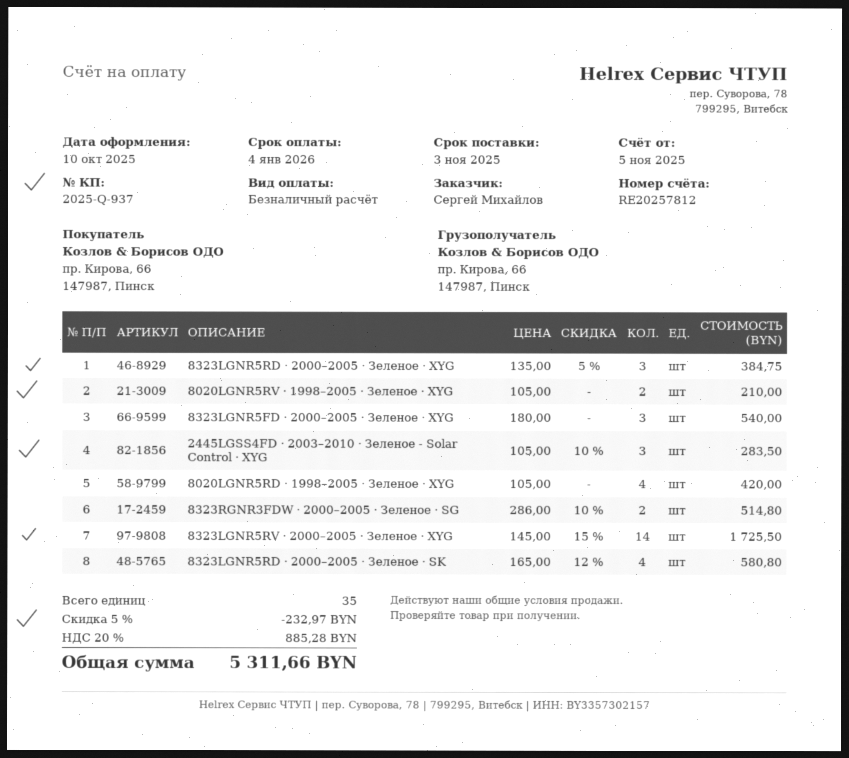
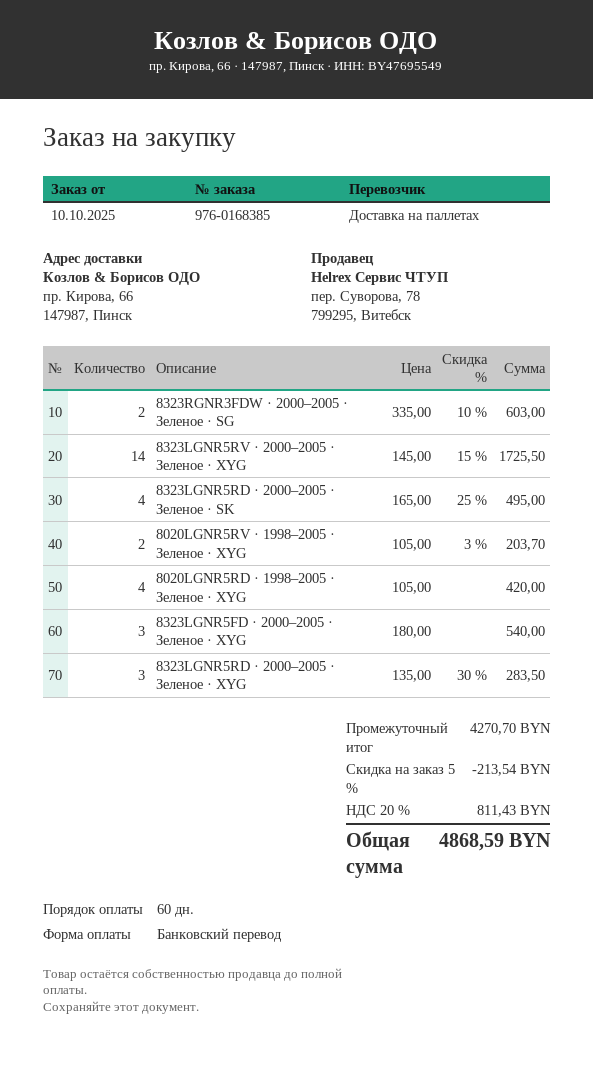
8323LGNR5RD · 2000–2005 · Зеленое · XYG: 3 x 135.00 - 5% = 384.75 -> 3 x 135.00 - 30% = 283.50
8020LGNR5RV · 1998–2005 · Зеленое · XYG: 2 x 105.00 = 210.00 -> 2 x 105.00 - 3% = 203.70
2445LGSS4FD · 2003–2010 · Зеленое - Solar Control · XYG: 3 x 105.00 - 10% = 283.50 -> none
8323RGNR3FDW · 2000–2005 · Зеленое · SG: 2 x 286.00 - 10% = 514.80 -> 2 x 335.00 - 10% = 603.00
8323LGNR5RD · 2000–2005 · Зеленое · SK: 4 x 165.00 - 12% = 580.80 -> 4 x 165.00 - 25% = 495.00
discount: 5% = 232.97 -> 5% = 213.54
tax: 20% = 885.28 -> 20% = 811.43
total: 5311.66 -> 4868.59

